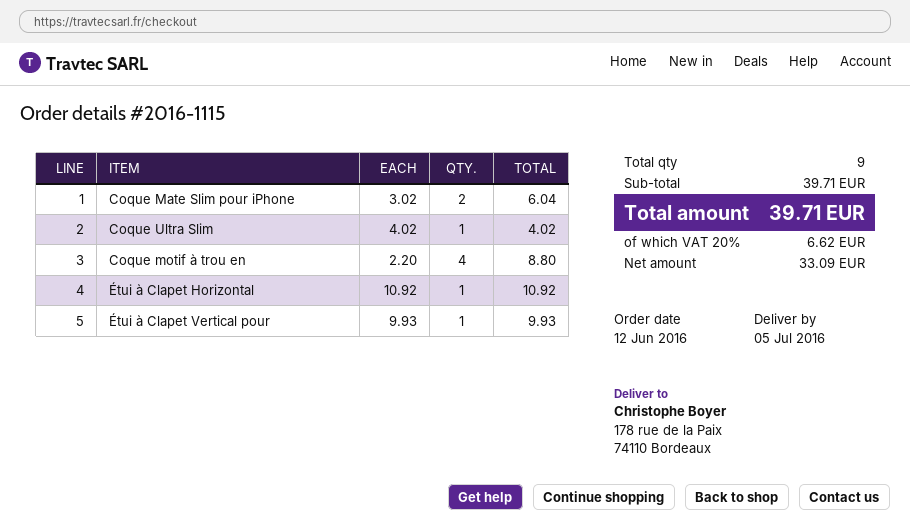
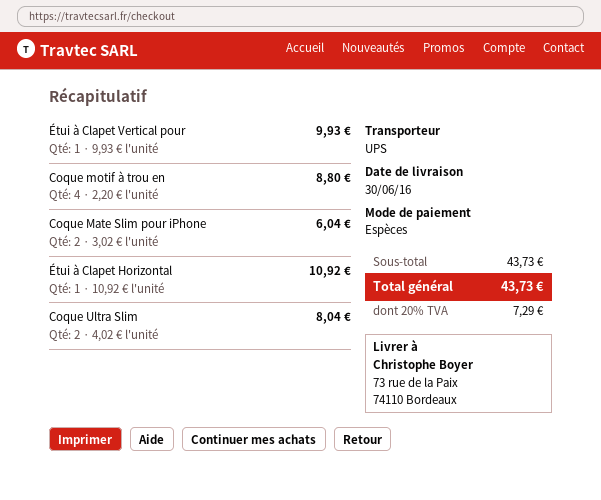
delivery date: 2016-07-05 -> 2016-06-30
ship to: 178 rue de la Paix, 74110 Bordeaux -> 73 rue de la Paix, 74110 Bordeaux
Coque Ultra Slim: 1 x 4.02 = 4.02 -> 2 x 4.02 = 8.04
subtotal: 39.71 -> 43.73
tax: 20% = 6.62 -> 20% = 7.29
total: 39.71 -> 43.73

